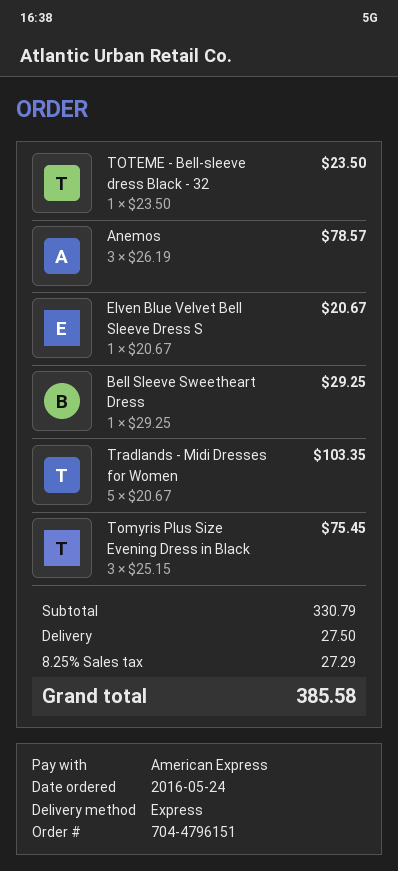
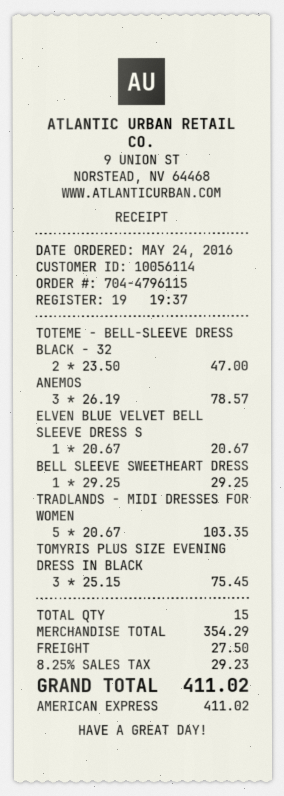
order number: 704-4796151 -> 704-4796115
TOTEME - Bell-sleeve dress Black - 32: 1 x 23.50 = 23.50 -> 2 x 23.50 = 47.00
subtotal: 330.79 -> 354.29
tax: 8.25% = 27.29 -> 8.25% = 29.23
total: 385.58 -> 411.02

